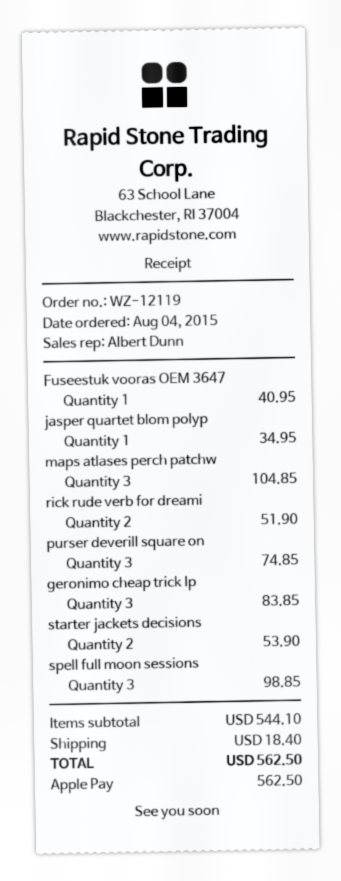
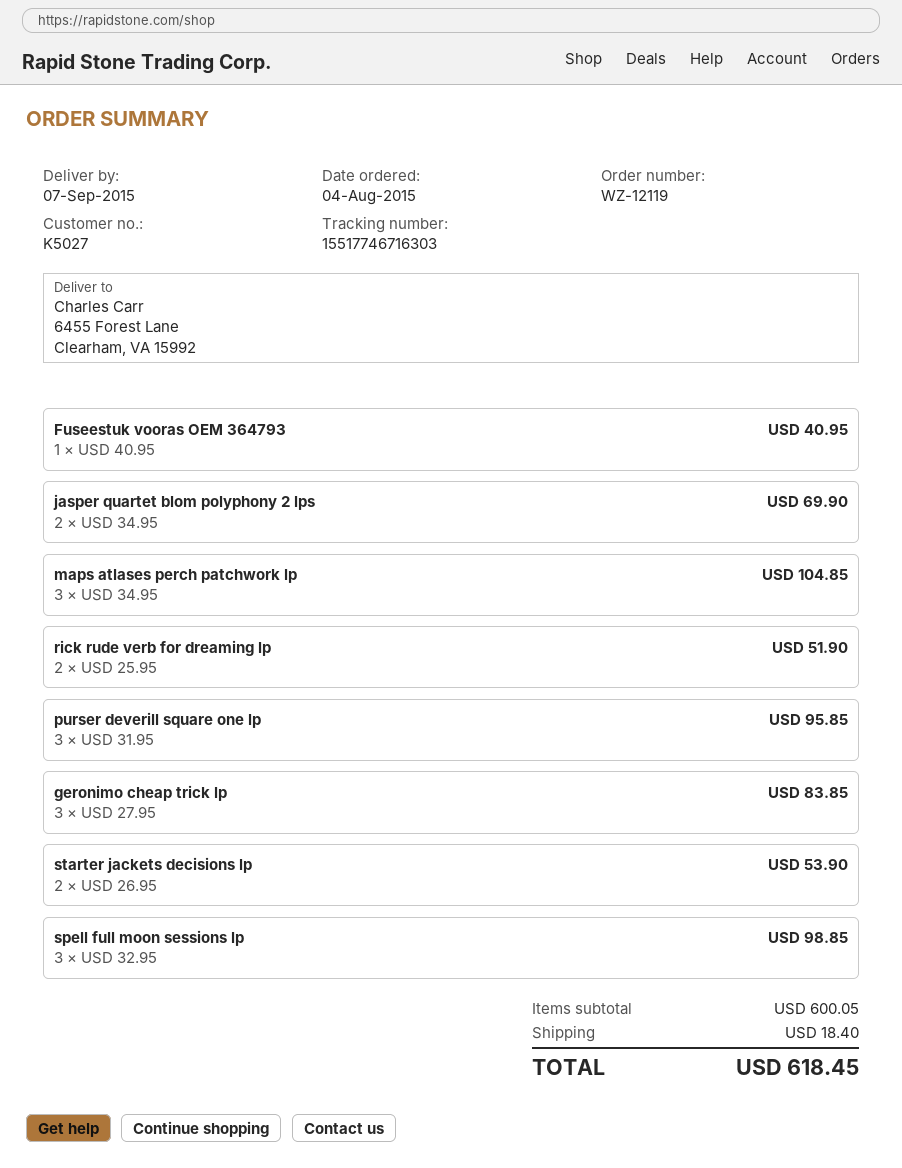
jasper quartet blom polyp: 1 for 34.95 -> 2 for 69.90
purser deverill square on: 3 for 74.85 -> 3 for 95.85
subtotal: 544.10 -> 600.05
total: 562.50 -> 618.45

